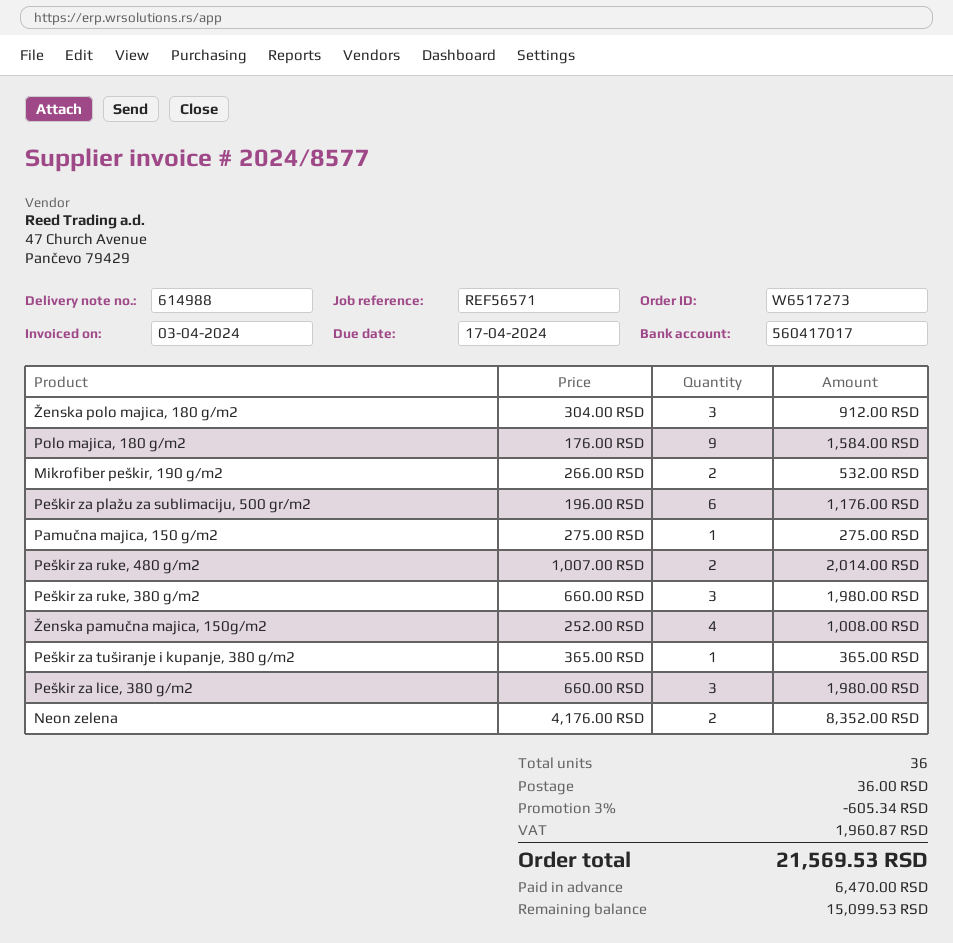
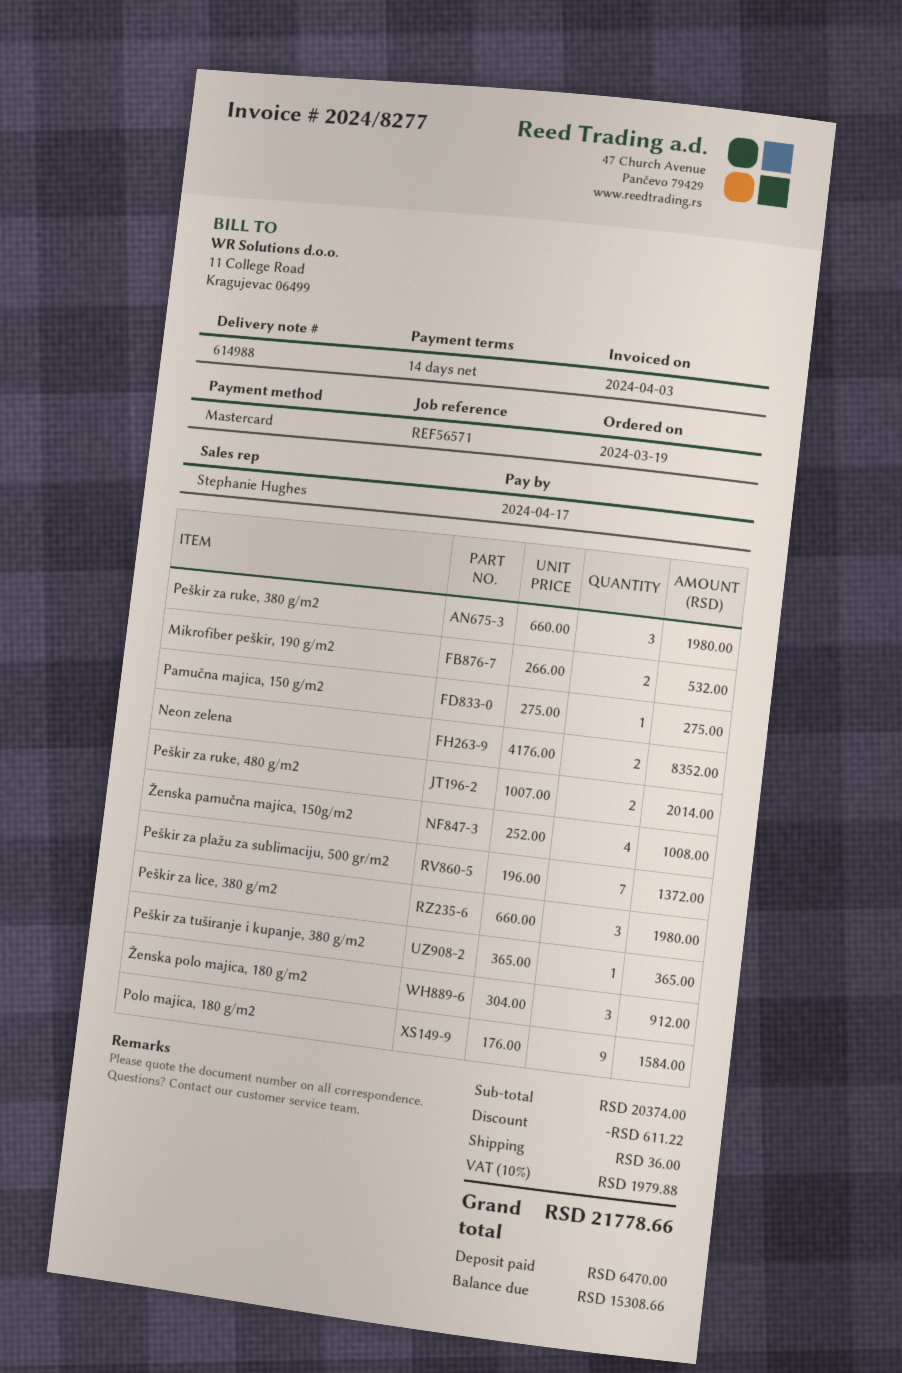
invoice number: 2024/8577 -> 2024/8277
Peškir za plažu za sublimaciju, 500 gr/m2: 6 x 196.00 = 1176.00 -> 7 x 196.00 = 1372.00
discount: 605.34 -> 611.22
tax: 1960.87 -> 1979.88
total: 21569.53 -> 21778.66
balance: 15099.53 -> 15308.66

